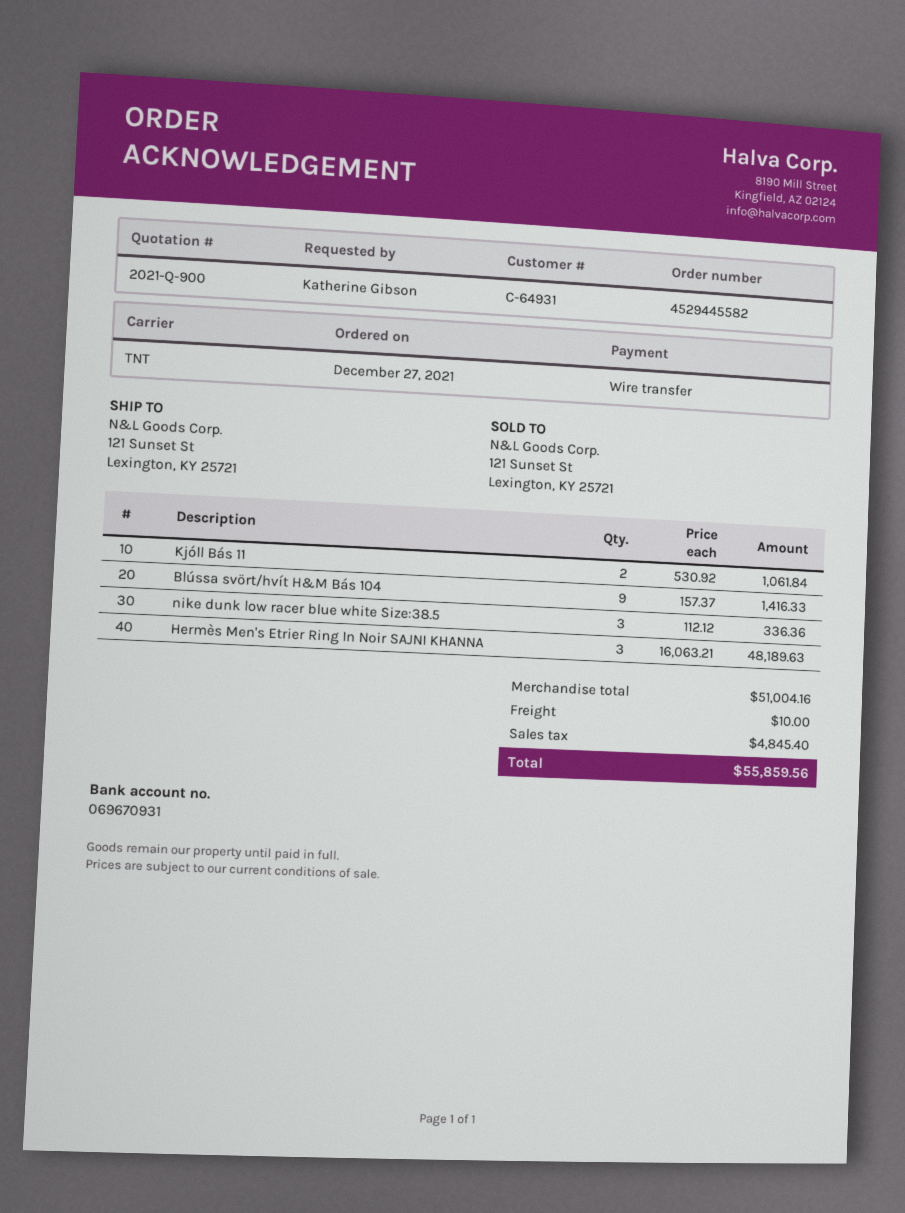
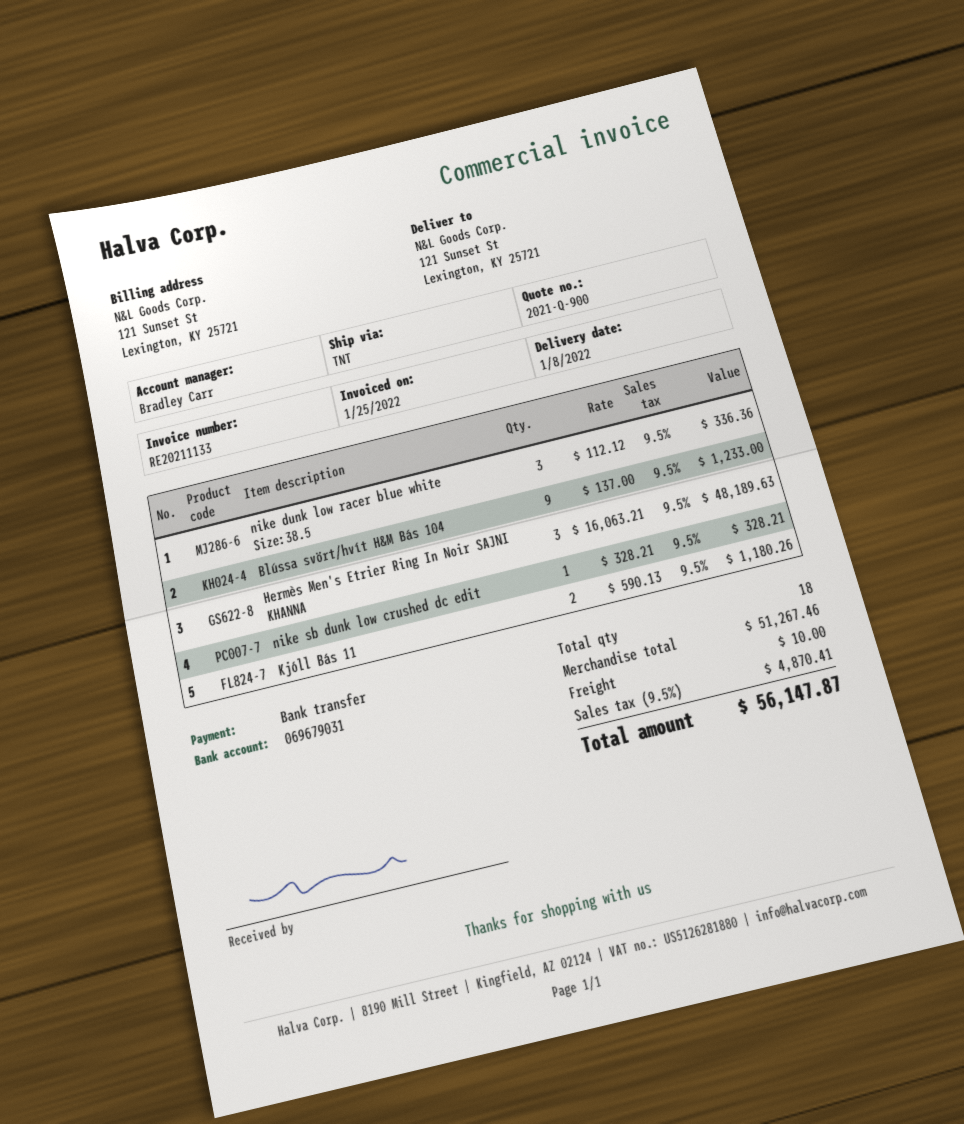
bank account: 069670931 -> 069679031
Kjóll Bás 11: 2 x 530.92 = 1061.84 -> 2 x 590.13 = 1180.26
Blússa svört/hvít H&M Bás 104: 9 x 157.37 = 1416.33 -> 9 x 137.00 = 1233.00
nike sb dunk low crushed dc edit: none -> 1 x 328.21 = 328.21
subtotal: 51004.16 -> 51267.46
tax: 4845.40 -> 4870.41
total: 55859.56 -> 56147.87

